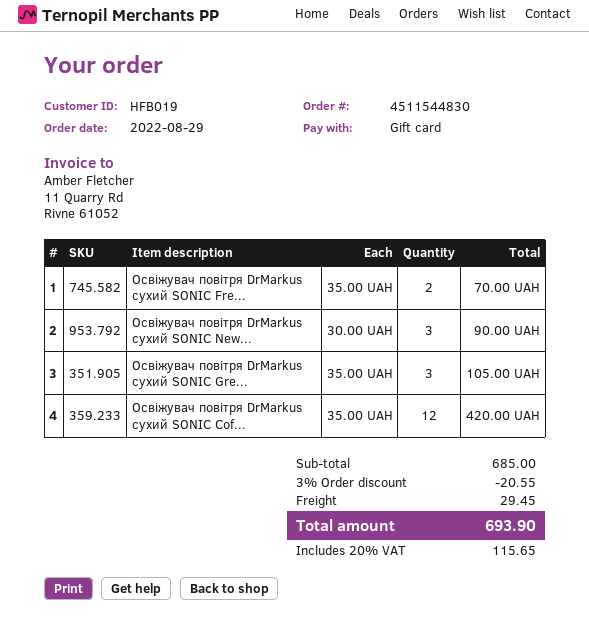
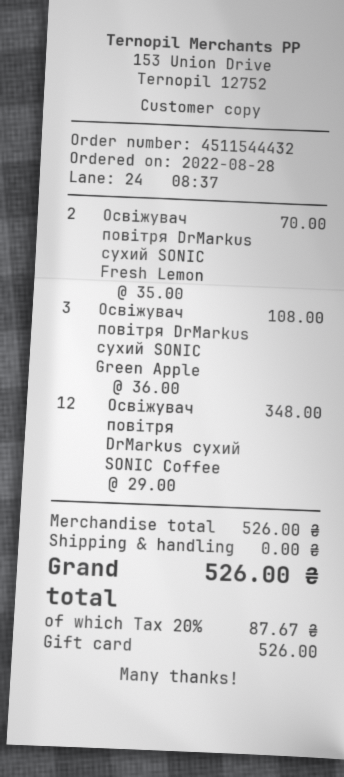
order number: 4511544830 -> 4511544432
order date: 2022-08-29 -> 2022-08-28
Освіжувач повітря DrMarkus сухий SONIC New...: 3 x 30.00 = 90.00 -> none
Освіжувач повітря DrMarkus сухий SONIC Gre...: 3 x 35.00 = 105.00 -> 3 x 36.00 = 108.00
Освіжувач повітря DrMarkus сухий SONIC Cof...: 12 x 35.00 = 420.00 -> 12 x 29.00 = 348.00
subtotal: 685.00 -> 526.00
discount: 3% = 20.55 -> none
shipping: 29.45 -> 0.00
tax: 20% = 115.65 -> 20% = 87.67
total: 693.90 -> 526.00

